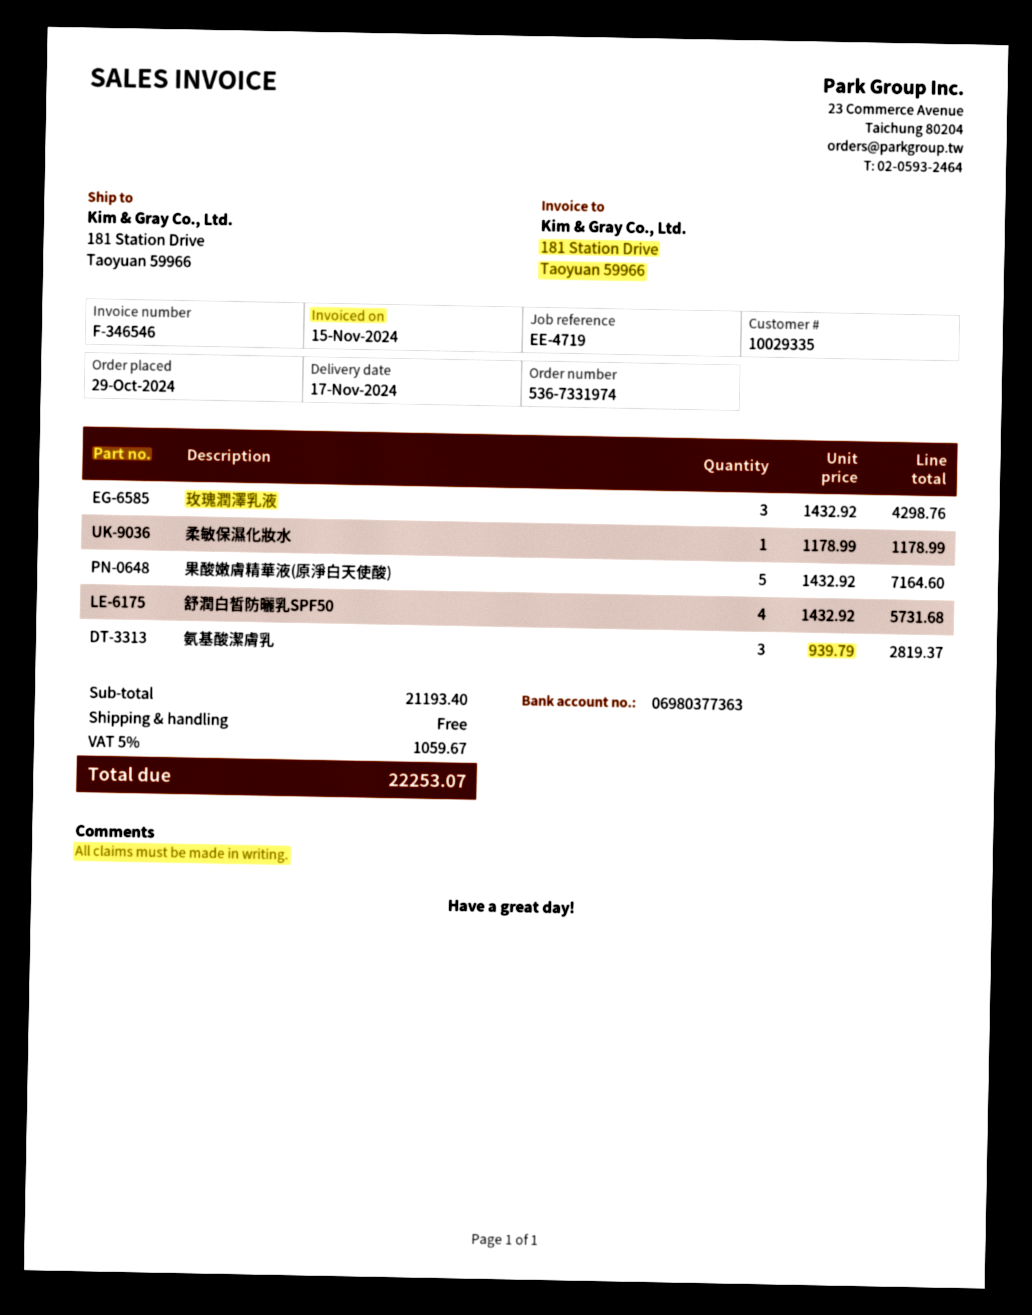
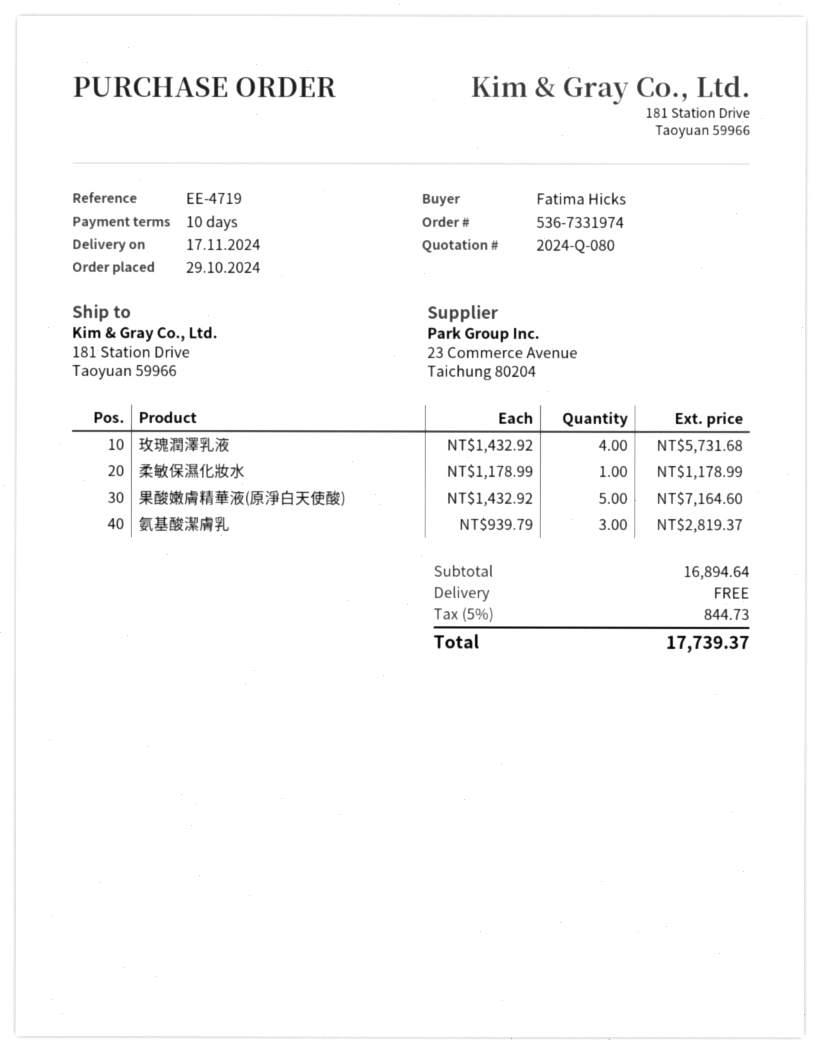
玫瑰潤澤乳液: 3 x 1432.92 = 4298.76 -> 4 x 1432.92 = 5731.68
舒潤白皙防曬乳SPF50: 4 x 1432.92 = 5731.68 -> none
subtotal: 21193.40 -> 16894.64
tax: 5% = 1059.67 -> 5% = 844.73
total: 22253.07 -> 17739.37

